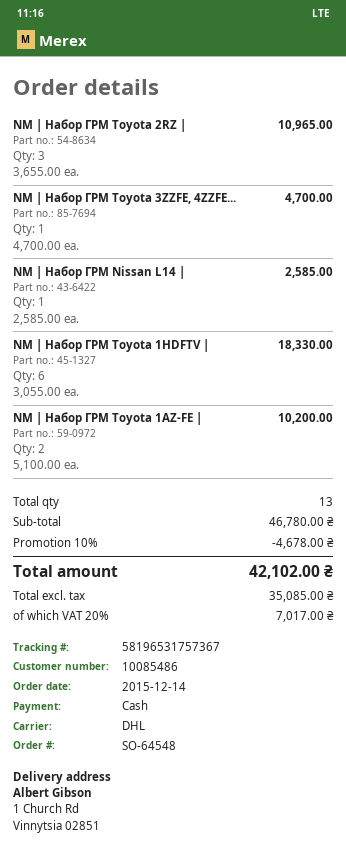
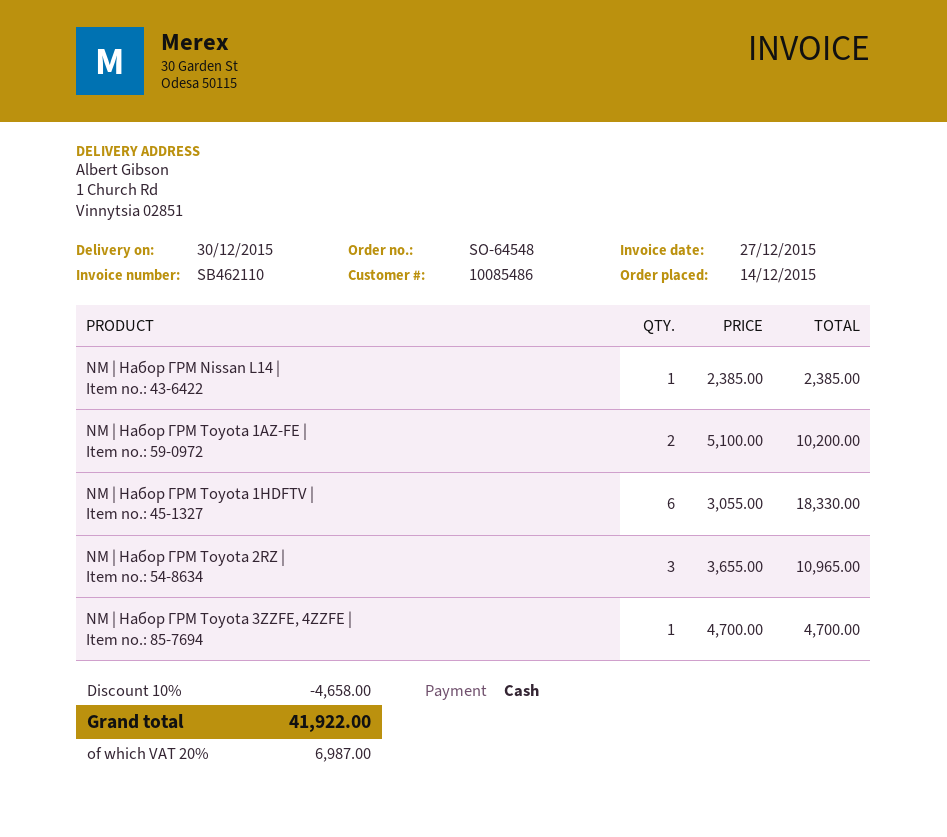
NM | Набор ГРМ Nissan L14 |: 1 x 2585.00 = 2585.00 -> 1 x 2385.00 = 2385.00
discount: 10% = 4678.00 -> 10% = 4658.00
tax: 20% = 7017.00 -> 20% = 6987.00
total: 42102.00 -> 41922.00

